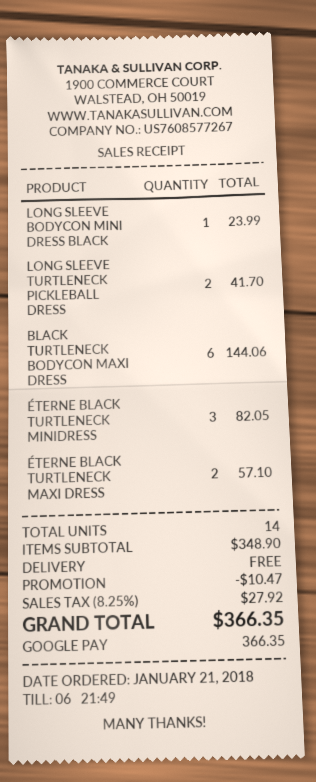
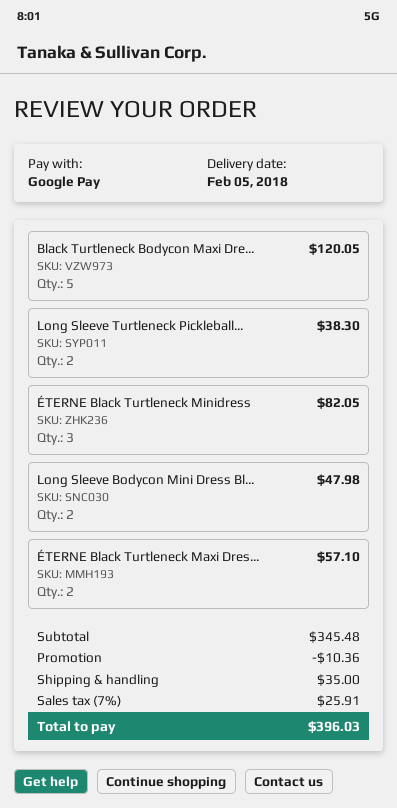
LONG SLEEVE BODYCON MINI DRESS BLACK: 1 for 23.99 -> 2 for 47.98
LONG SLEEVE TURTLENECK PICKLEBALL DRESS: 2 for 41.70 -> 2 for 38.30
BLACK TURTLENECK BODYCON MAXI DRESS: 6 for 144.06 -> 5 for 120.05
subtotal: 348.90 -> 345.48
discount: 10.47 -> 10.36
shipping: 0.00 -> 35.00
tax: 8.25% = 27.92 -> 7% = 25.91
total: 366.35 -> 396.03

